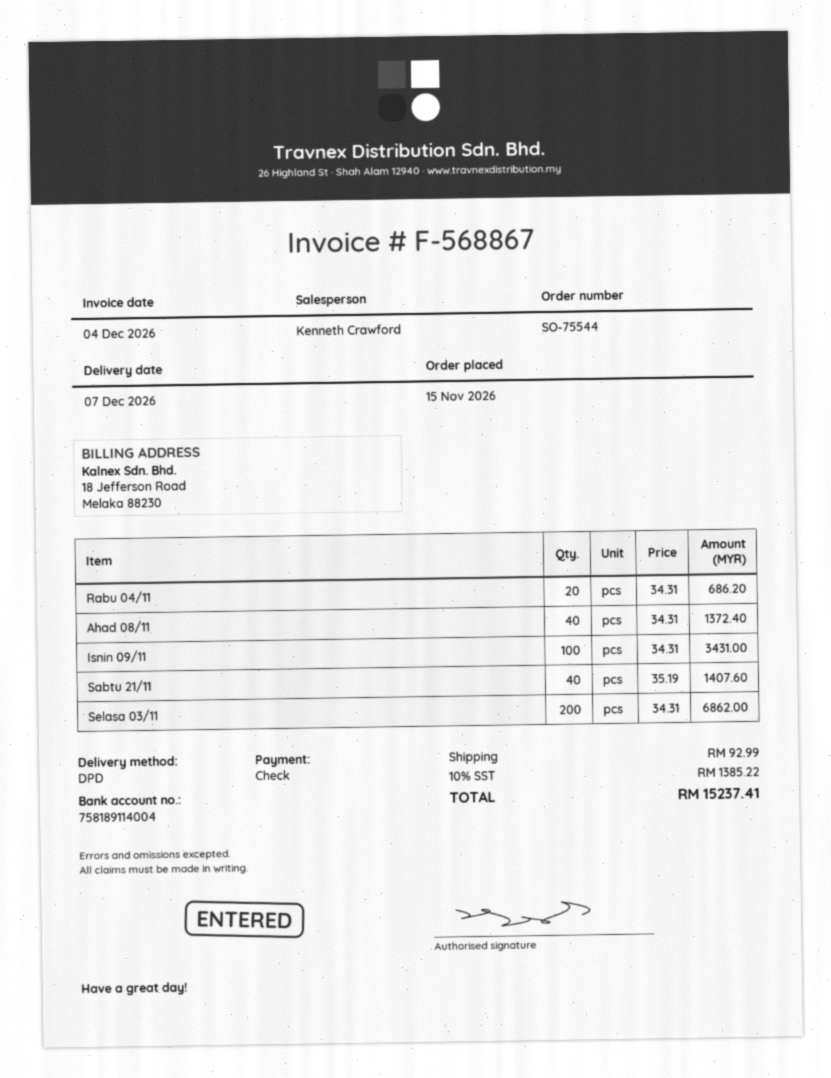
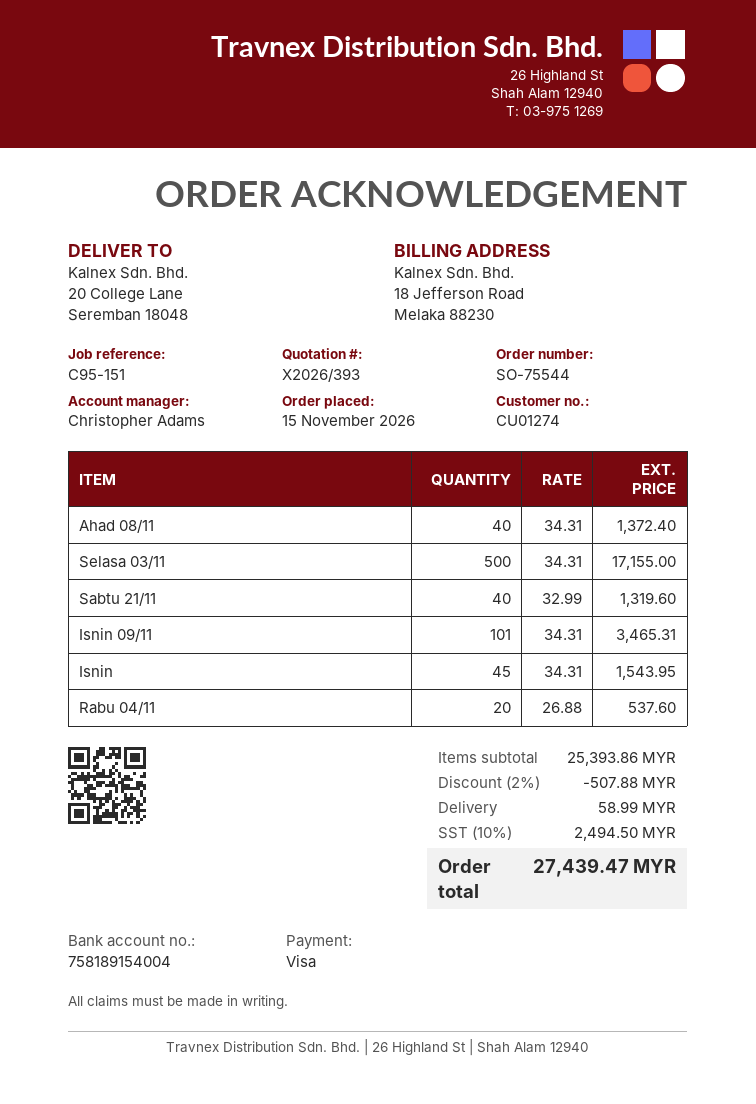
sales rep: Kenneth Crawford -> Christopher Adams
payment method: cheque -> Visa
bank account: 758189114004 -> 758189154004
Rabu 04/11: 20 x 34.31 = 686.20 -> 20 x 26.88 = 537.60
Isnin 09/11: 100 x 34.31 = 3431.00 -> 101 x 34.31 = 3465.31
Sabtu 21/11: 40 x 35.19 = 1407.60 -> 40 x 32.99 = 1319.60
Selasa 03/11: 200 x 34.31 = 6862.00 -> 500 x 34.31 = 17155.00
Isnin: none -> 45 x 34.31 = 1543.95
discount: none -> 2% = 507.88
shipping: 92.99 -> 58.99
tax: 10% = 1385.22 -> 10% = 2494.50
total: 15237.41 -> 27439.47

